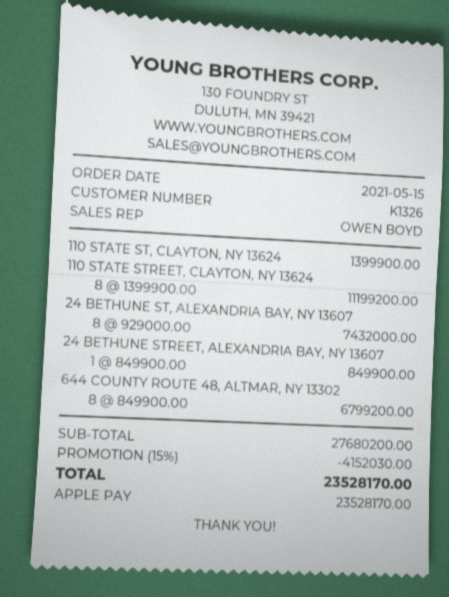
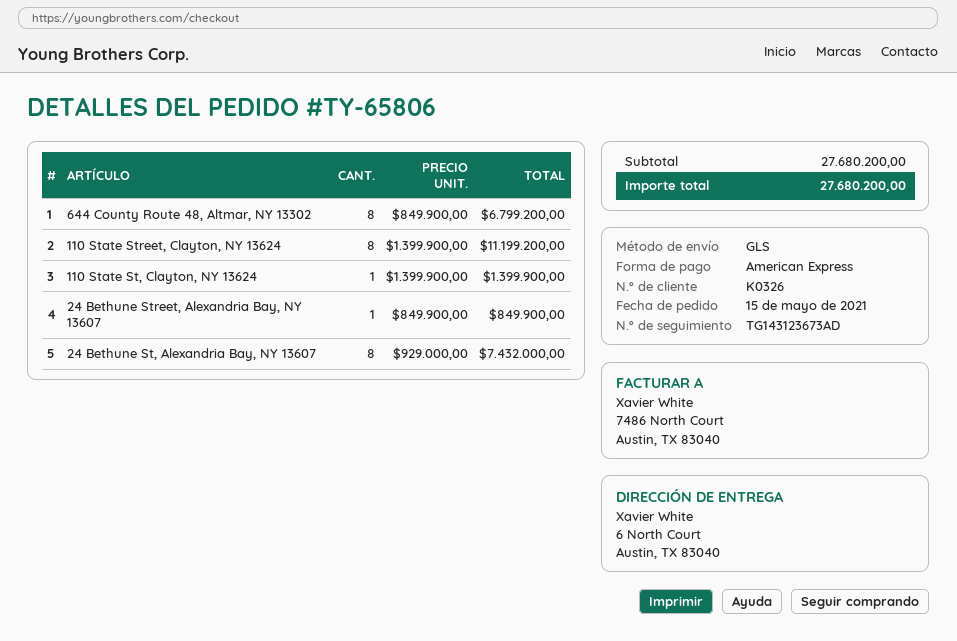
customer number: K1326 -> K0326
payment method: Apple Pay -> American Express
discount: 15% = 4152030.00 -> none
total: 23528170.00 -> 27680200.00

